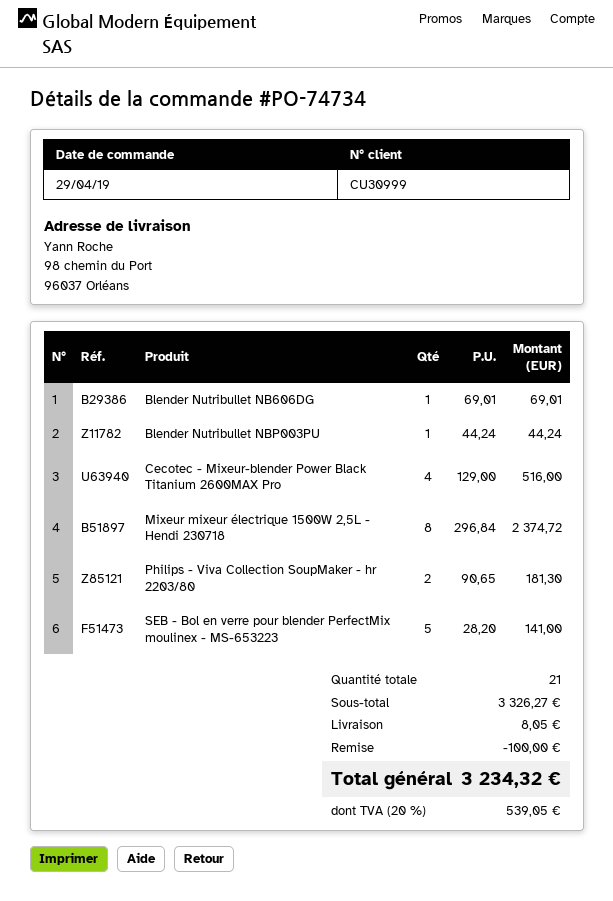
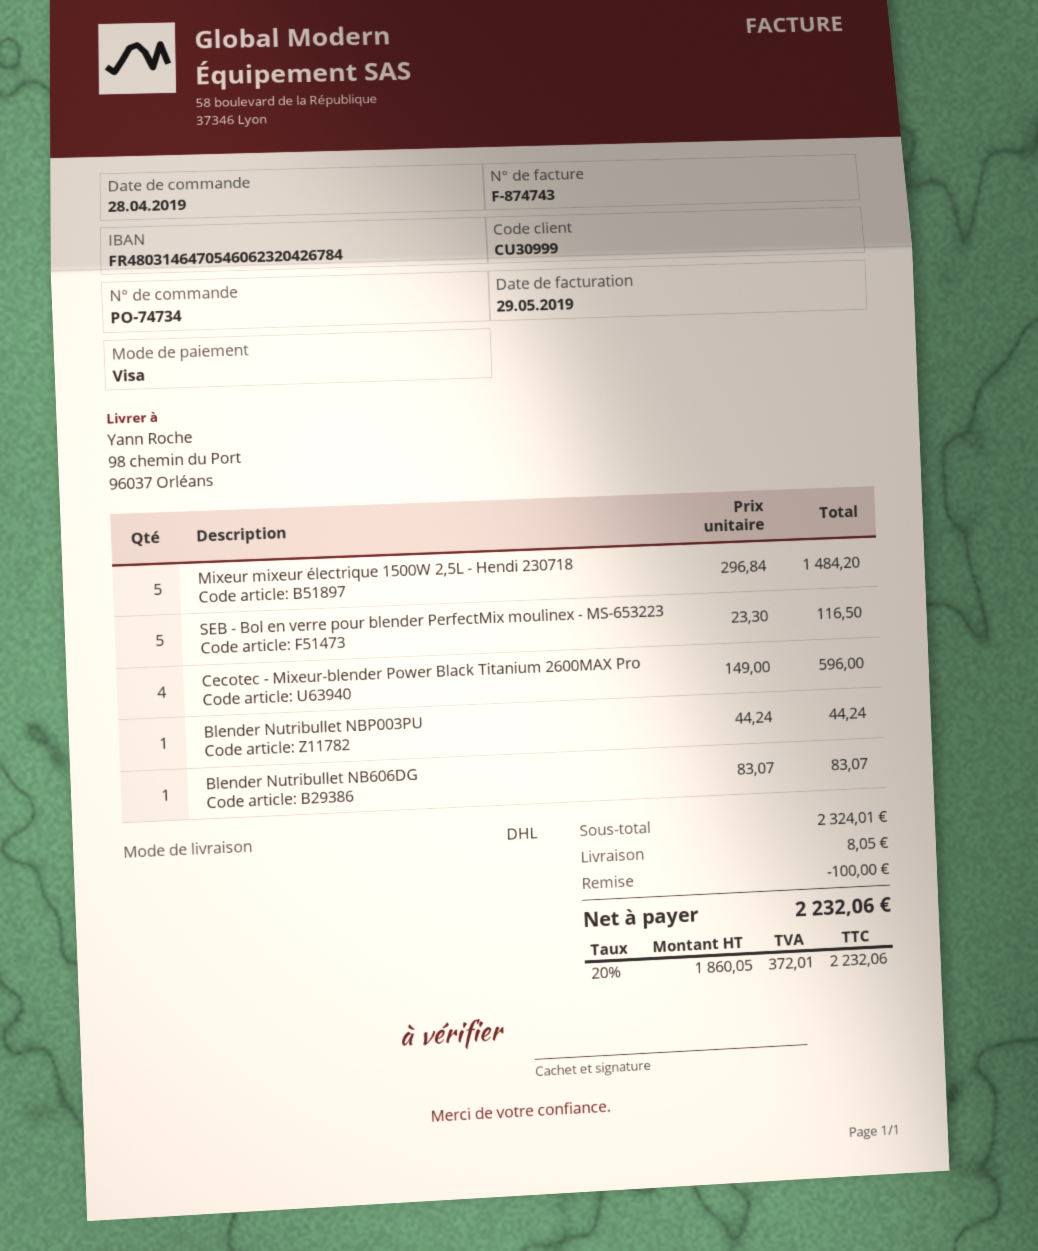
order date: 2019-04-29 -> 2019-04-28
Blender Nutribullet NB606DG: 1 x 69.01 = 69.01 -> 1 x 83.07 = 83.07
Cecotec - Mixeur-blender Power Black Titanium 2600MAX Pro: 4 x 129.00 = 516.00 -> 4 x 149.00 = 596.00
Mixeur mixeur électrique 1500W 2,5L - Hendi 230718: 8 x 296.84 = 2374.72 -> 5 x 296.84 = 1484.20
Philips - Viva Collection SoupMaker - hr 2203/80: 2 x 90.65 = 181.30 -> none
SEB - Bol en verre pour blender PerfectMix moulinex - MS-653223: 5 x 28.20 = 141.00 -> 5 x 23.30 = 116.50
subtotal: 3326.27 -> 2324.01
tax: 20% = 539.05 -> 20% = 372.01
total: 3234.32 -> 2232.06

